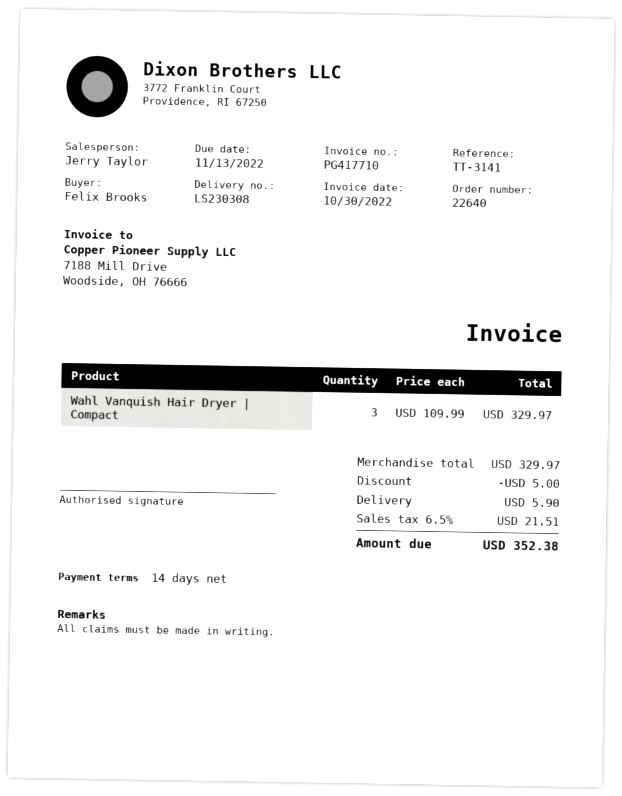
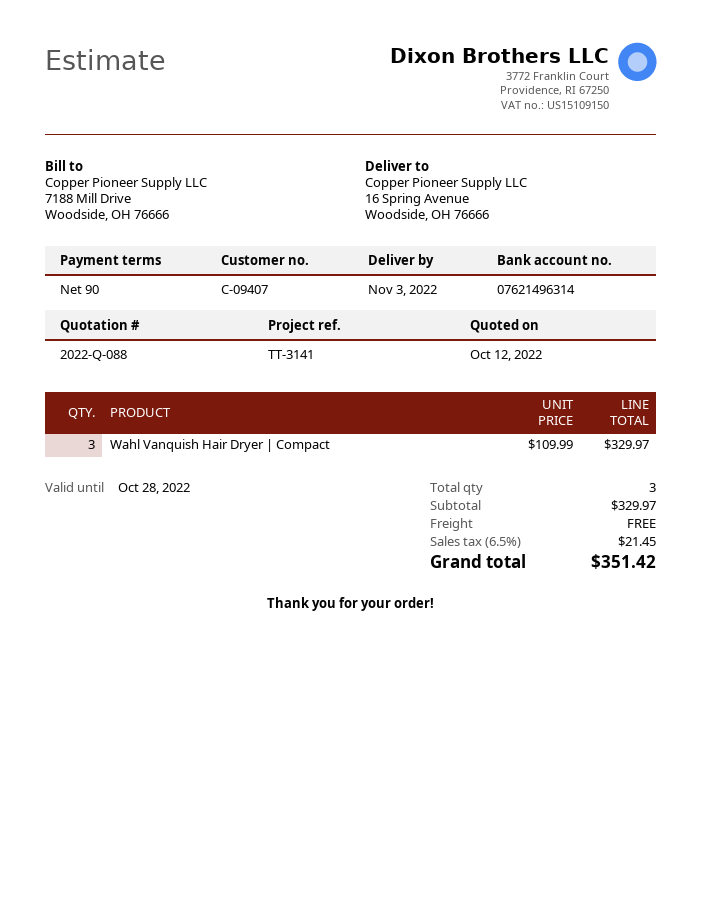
payment terms: 14 days -> 90 days
discount: 5.00 -> none
shipping: 5.90 -> 0.00
tax: 6.5% = 21.51 -> 6.5% = 21.45
total: 352.38 -> 351.42

